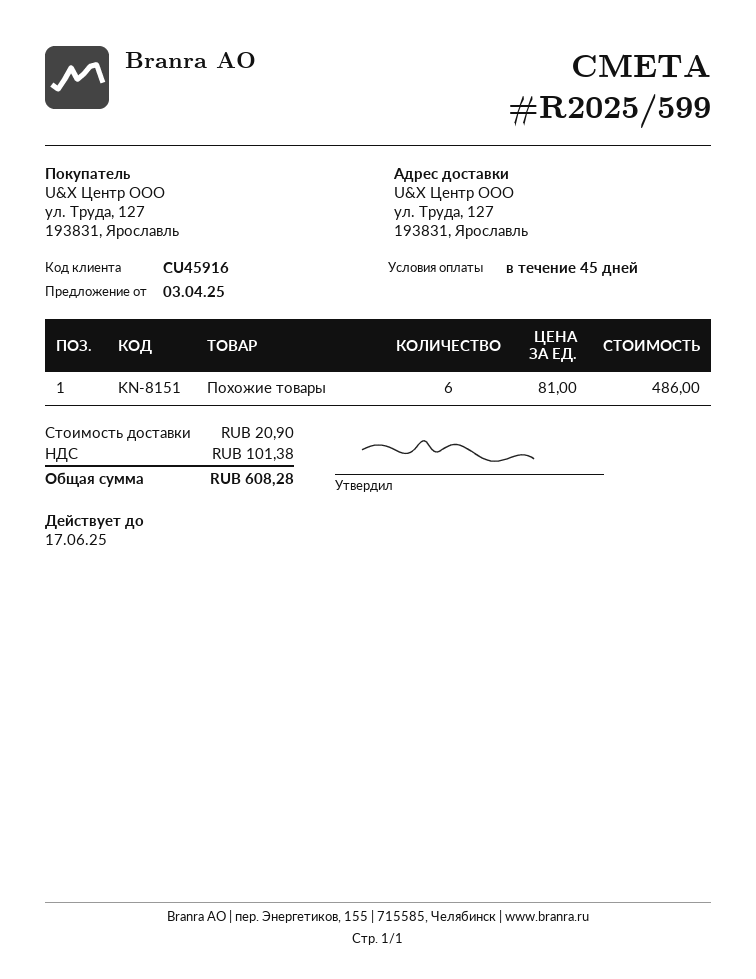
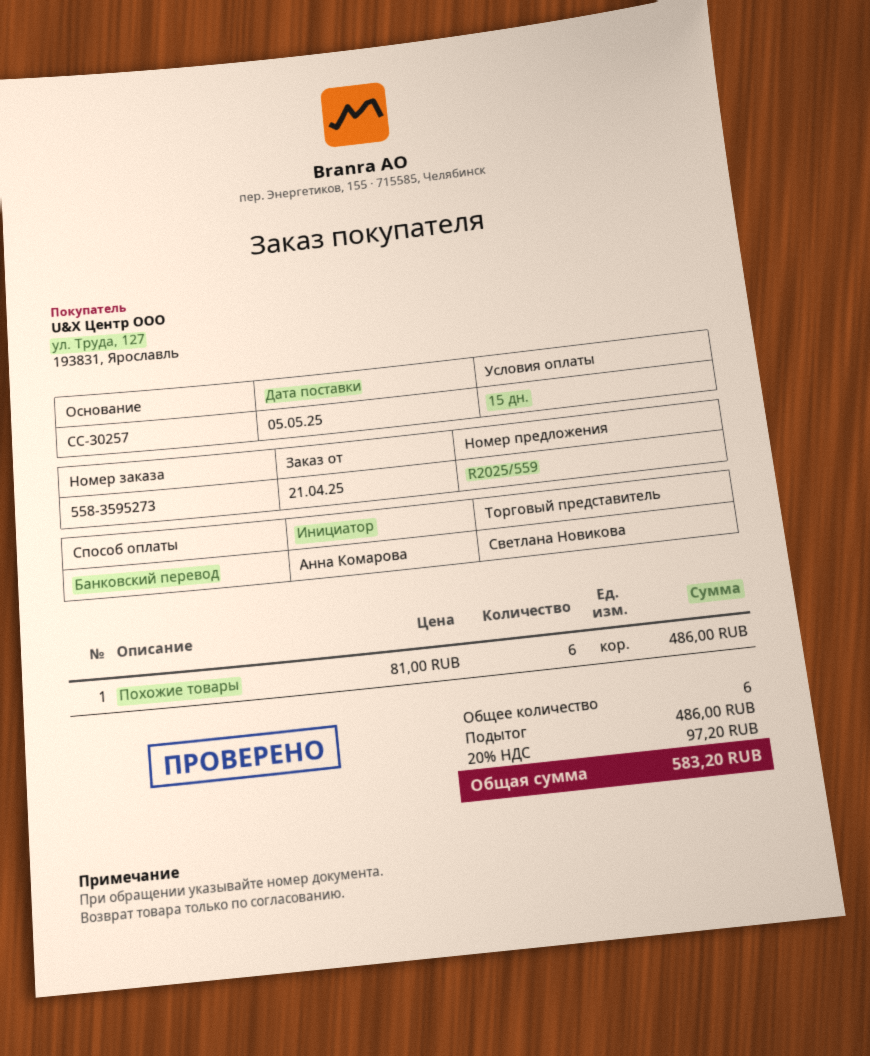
quote number: R2025/599 -> R2025/559
payment terms: 45 days -> 15 days
shipping: 20.90 -> none
tax: 101.38 -> 97.20
total: 608.28 -> 583.20

